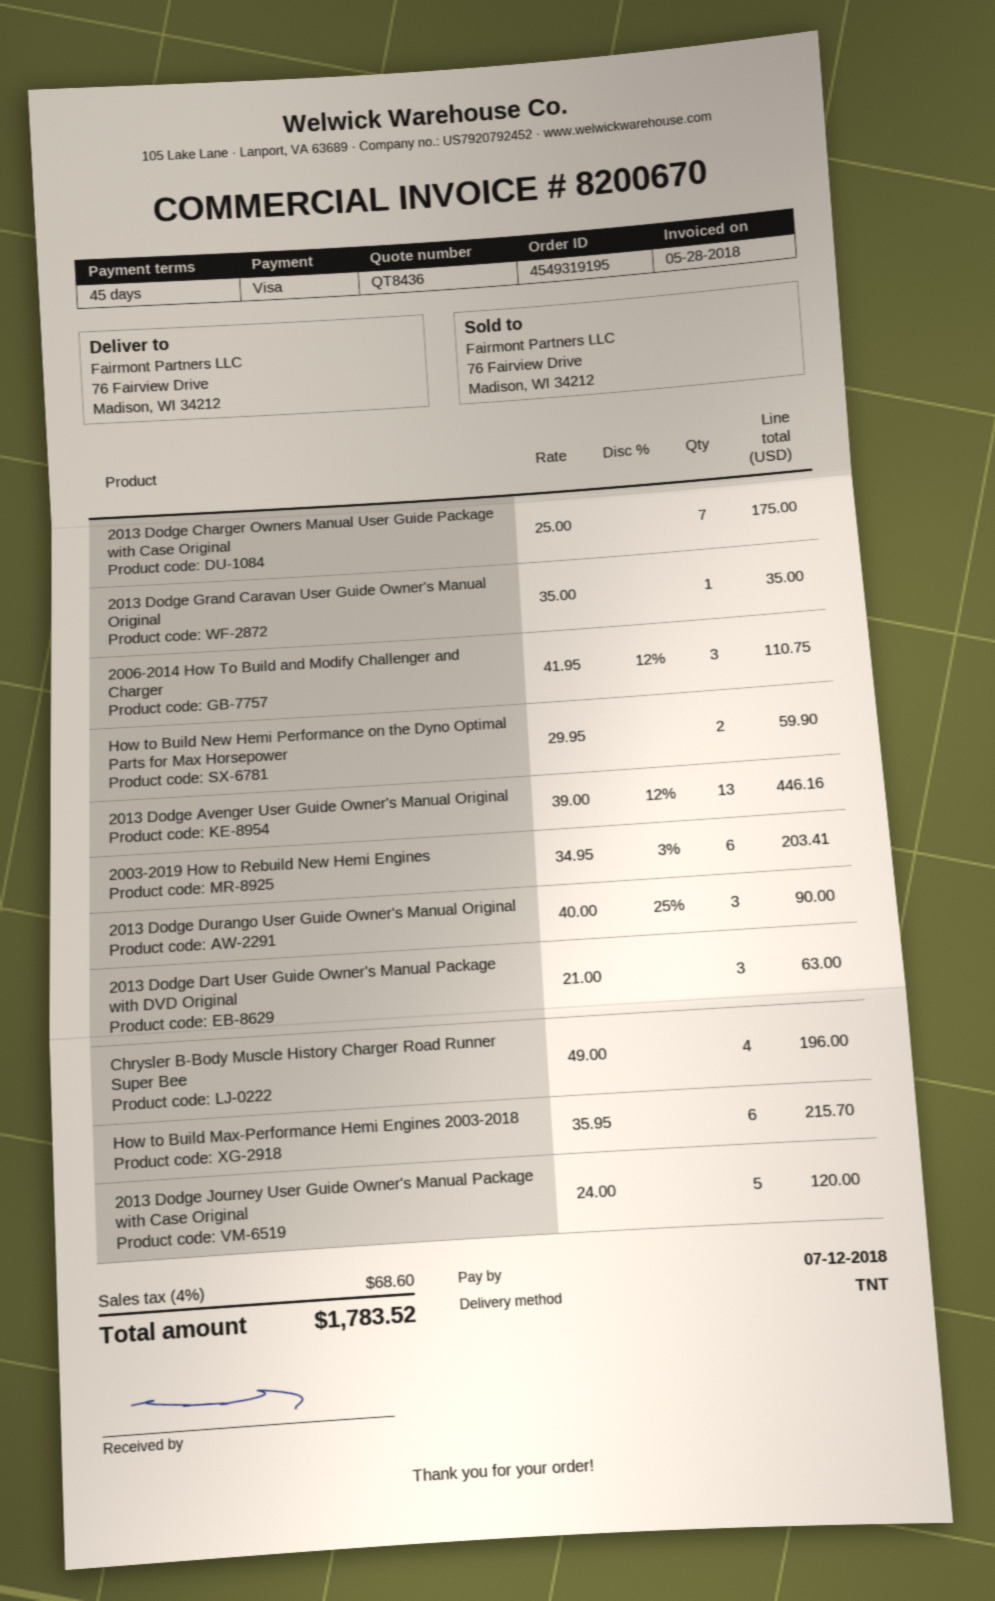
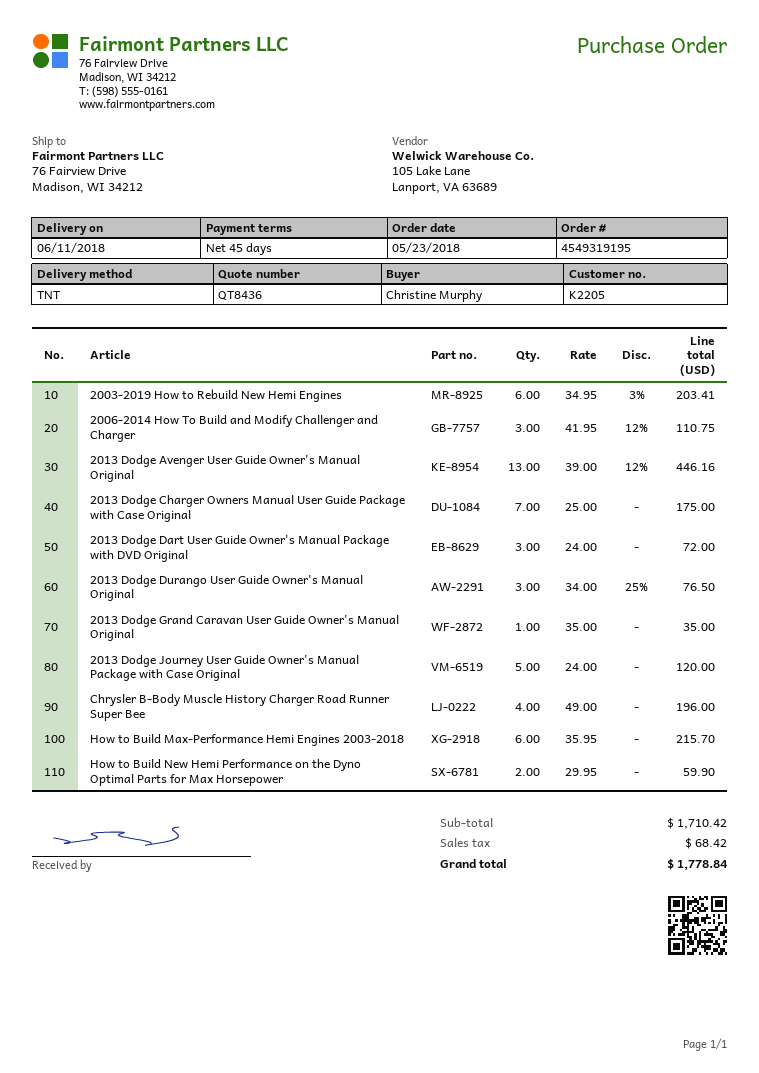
2013 Dodge Durango User Guide Owner's Manual Original: 3 x 40.00 - 25% = 90.00 -> 3 x 34.00 - 25% = 76.50
2013 Dodge Dart User Guide Owner's Manual Package with DVD Original: 3 x 21.00 = 63.00 -> 3 x 24.00 = 72.00
tax: 68.60 -> 68.42
total: 1783.52 -> 1778.84

